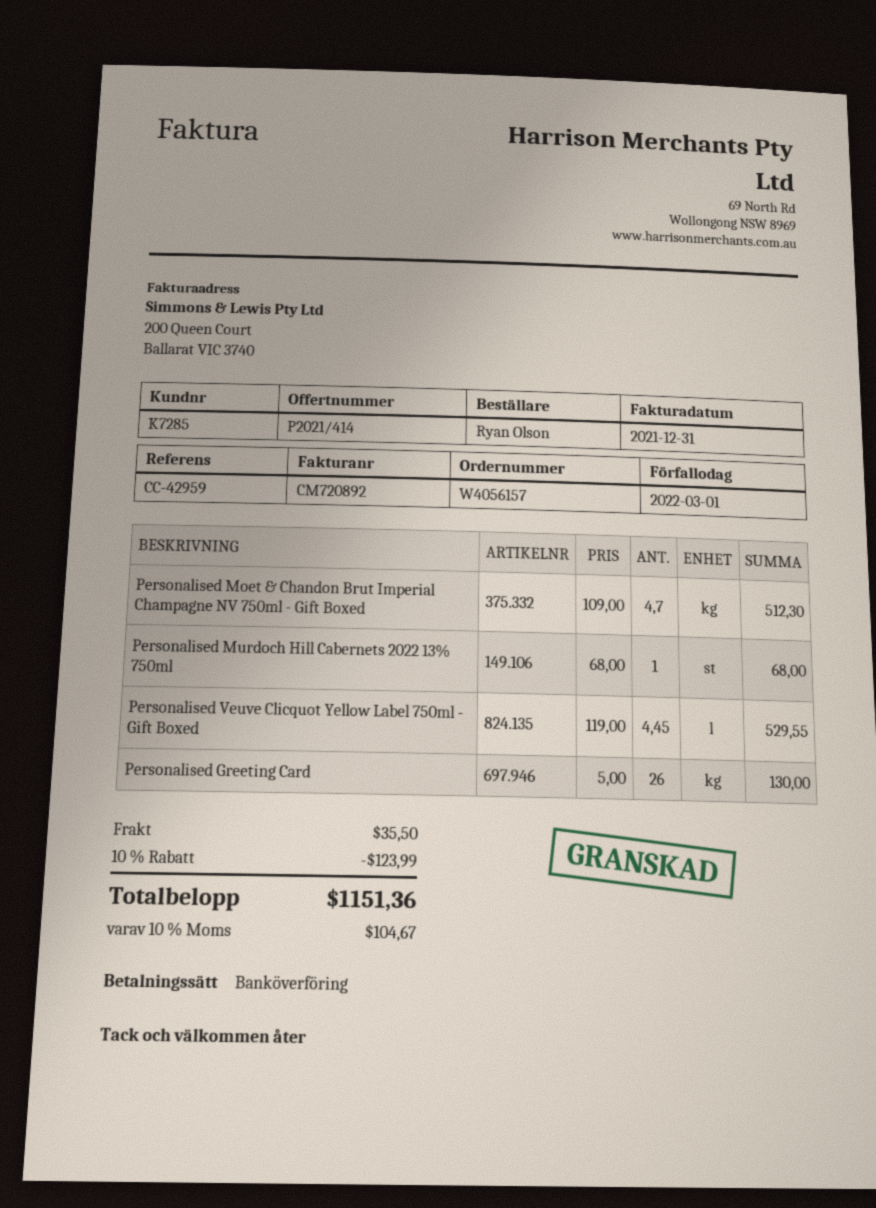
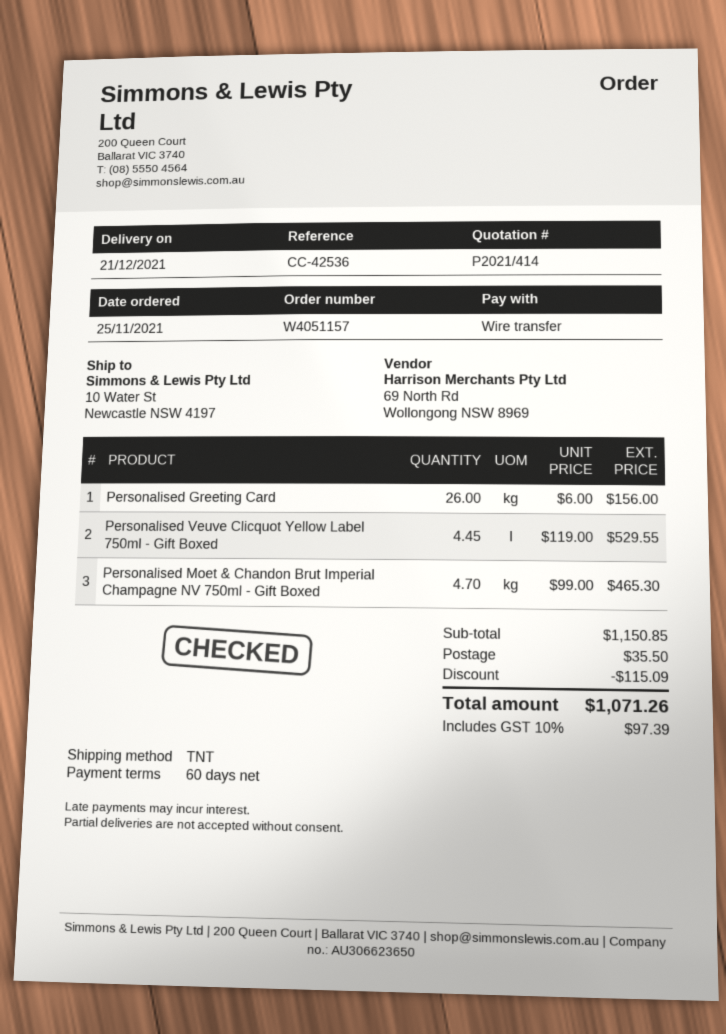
order number: W4056157 -> W4051157
reference: CC-42959 -> CC-42536
Personalised Moet & Chandon Brut Imperial Champagne NV 750ml - Gift Boxed: 4.7 x 109.00 = 512.30 -> 4.7 x 99.00 = 465.30
Personalised Murdoch Hill Cabernets 2022 13% 750ml: 1 x 68.00 = 68.00 -> none
Personalised Greeting Card: 26 x 5.00 = 130.00 -> 26 x 6.00 = 156.00
discount: 123.99 -> 115.09
tax: 10% = 104.67 -> 10% = 97.39
total: 1151.36 -> 1071.26

